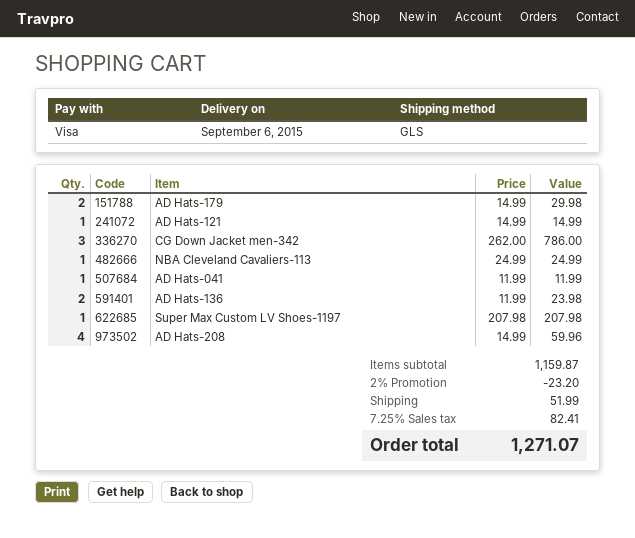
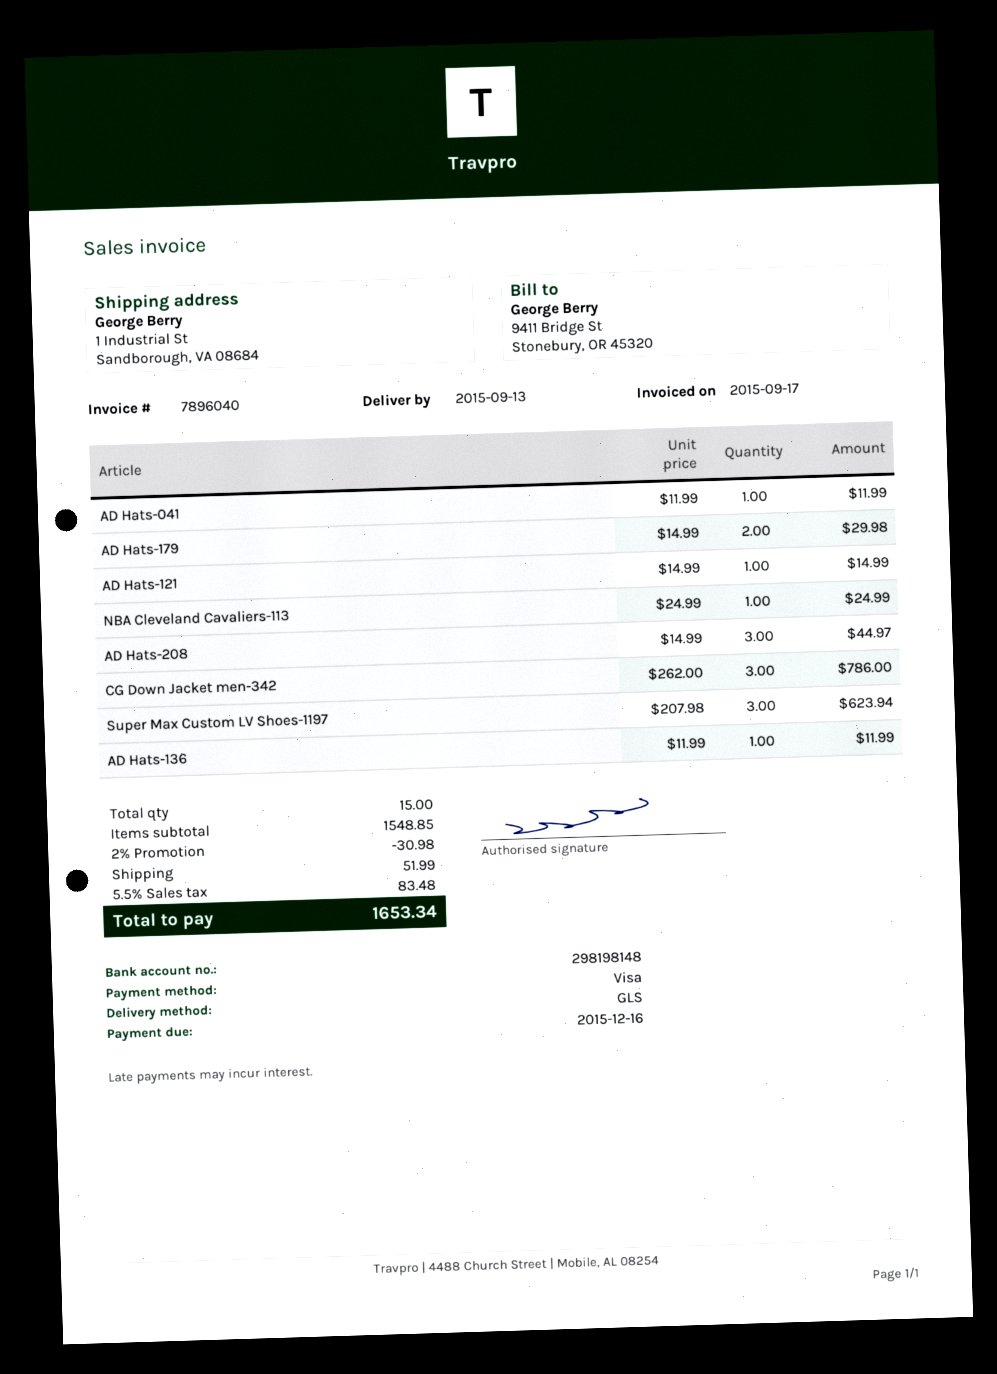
delivery date: 2015-09-06 -> 2015-09-13
AD Hats-136: 2 x 11.99 = 23.98 -> 1 x 11.99 = 11.99
Super Max Custom LV Shoes-1197: 1 x 207.98 = 207.98 -> 3 x 207.98 = 623.94
AD Hats-208: 4 x 14.99 = 59.96 -> 3 x 14.99 = 44.97
subtotal: 1159.87 -> 1548.85
discount: 2% = 23.20 -> 2% = 30.98
tax: 7.25% = 82.41 -> 5.5% = 83.48
total: 1271.07 -> 1653.34

